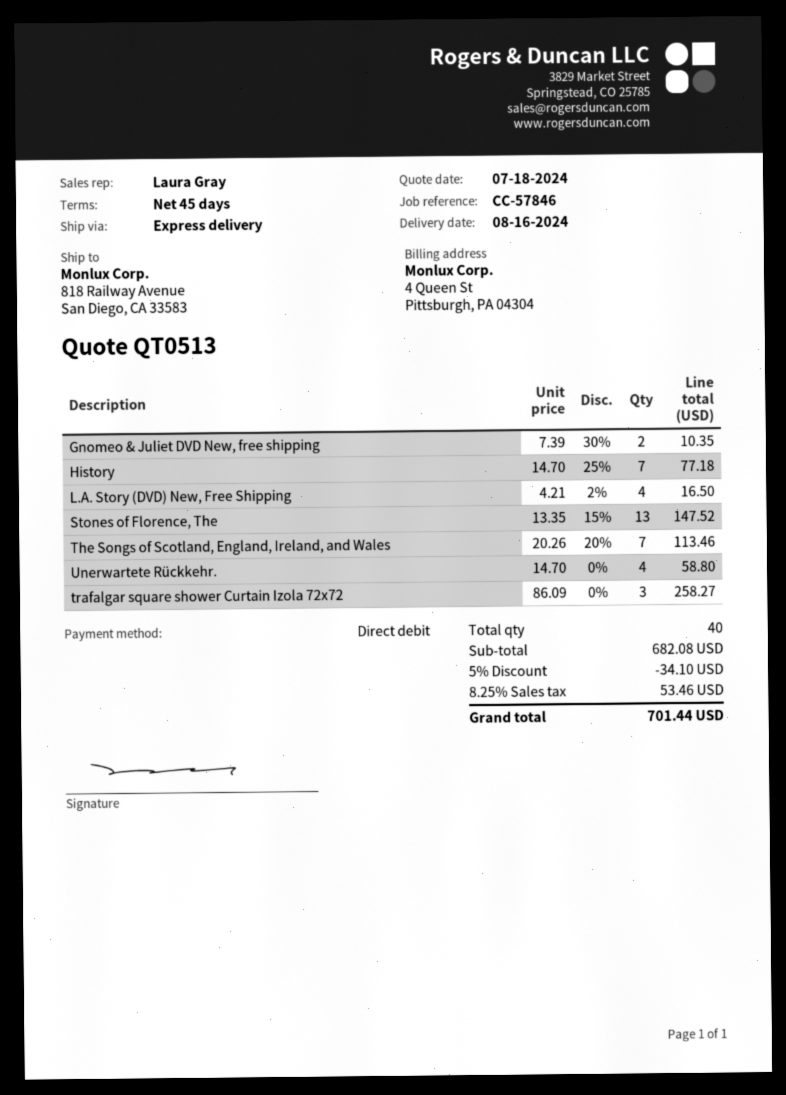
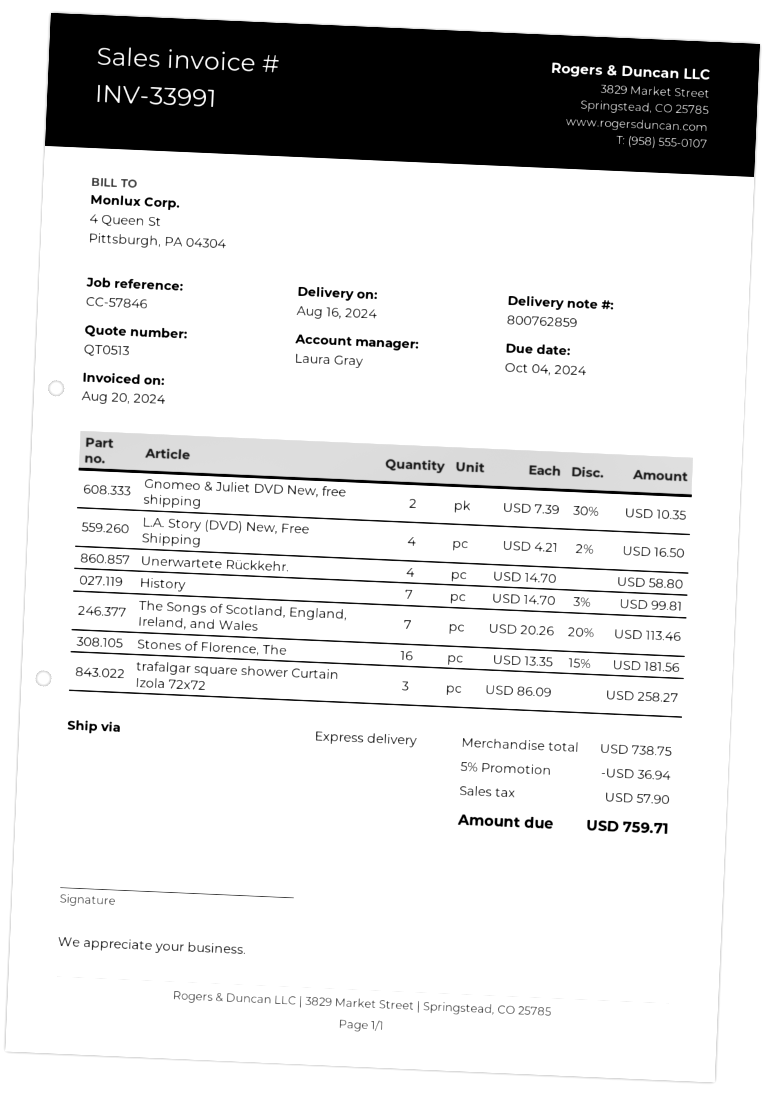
History: 7 x 14.70 - 25% = 77.18 -> 7 x 14.70 - 3% = 99.81
Stones of Florence, The: 13 x 13.35 - 15% = 147.52 -> 16 x 13.35 - 15% = 181.56
subtotal: 682.08 -> 738.75
discount: 5% = 34.10 -> 5% = 36.94
tax: 53.46 -> 57.90
total: 701.44 -> 759.71

